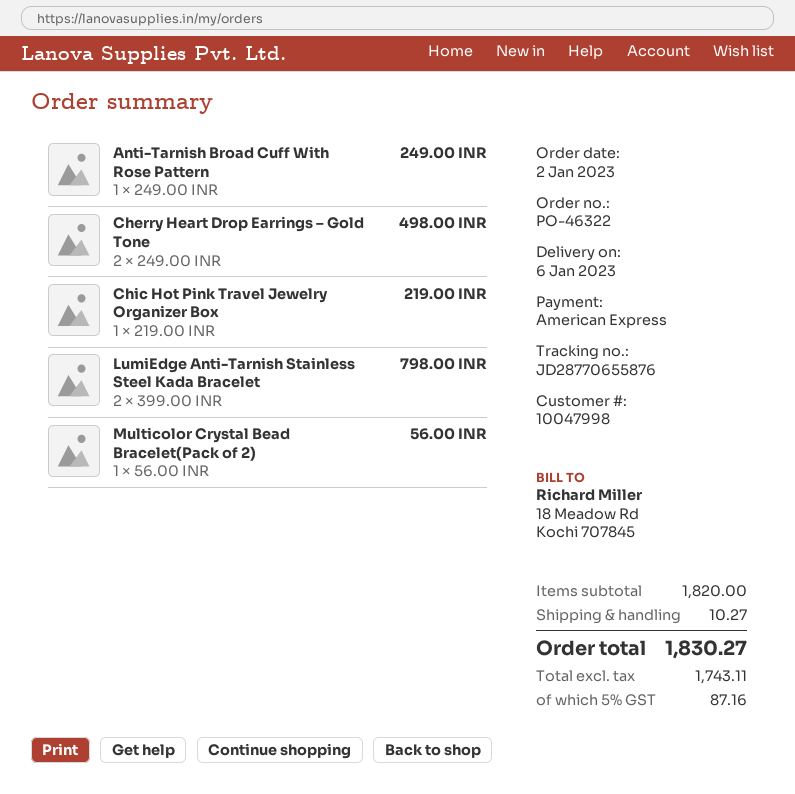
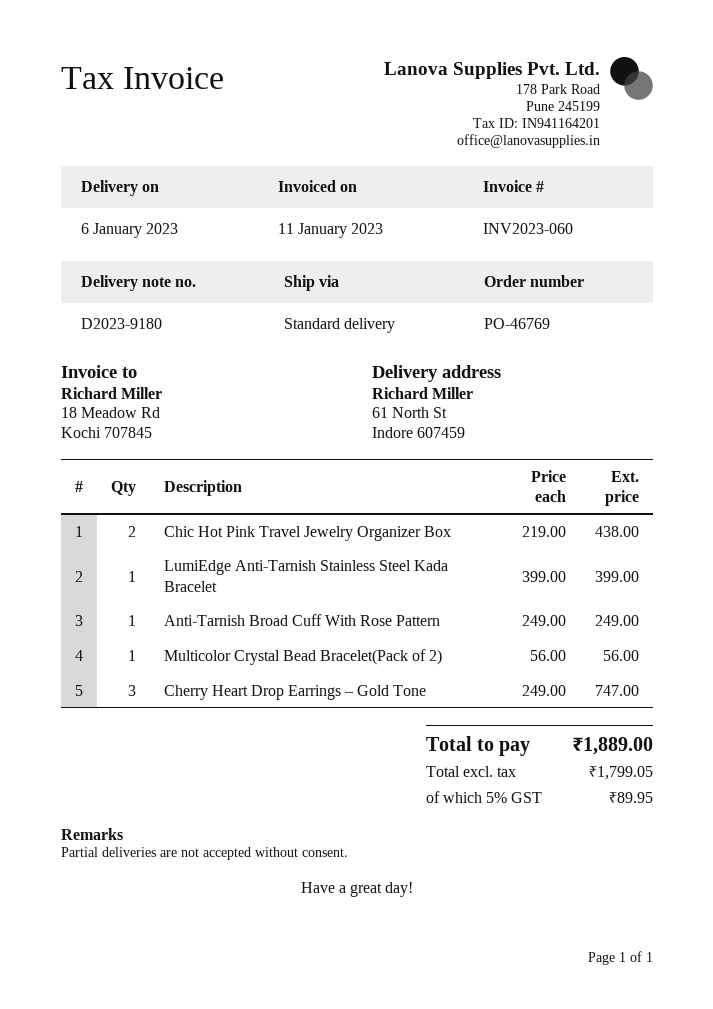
order number: PO-46322 -> PO-46769
Cherry Heart Drop Earrings – Gold Tone: 2 x 249.00 = 498.00 -> 3 x 249.00 = 747.00
Chic Hot Pink Travel Jewelry Organizer Box: 1 x 219.00 = 219.00 -> 2 x 219.00 = 438.00
LumiEdge Anti-Tarnish Stainless Steel Kada Bracelet: 2 x 399.00 = 798.00 -> 1 x 399.00 = 399.00
shipping: 10.27 -> none
net: 1743.11 -> 1799.05
tax: 5% = 87.16 -> 5% = 89.95
total: 1830.27 -> 1889.00

